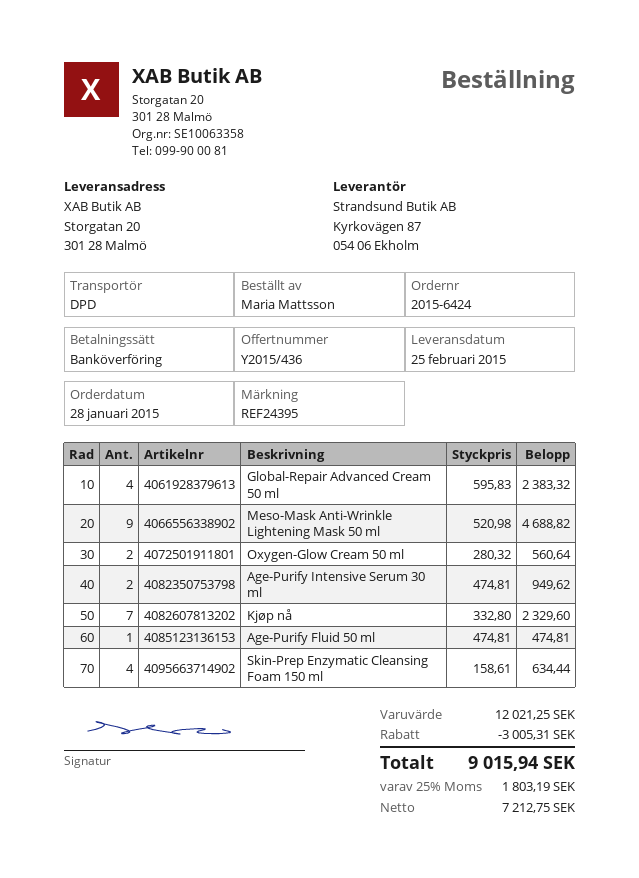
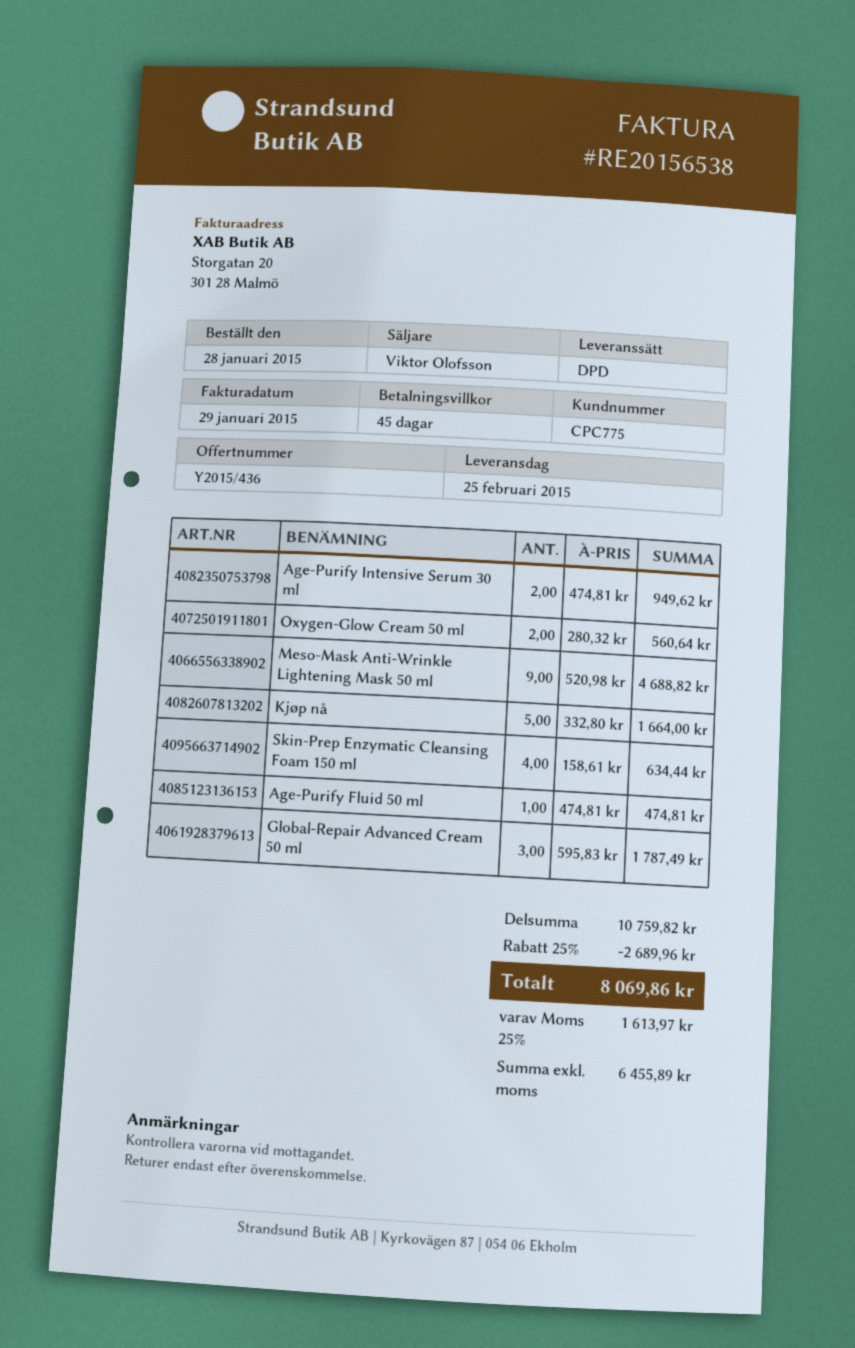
Global-Repair Advanced Cream 50 ml: 4 x 595.83 = 2383.32 -> 3 x 595.83 = 1787.49
Kjøp nå: 7 x 332.80 = 2329.60 -> 5 x 332.80 = 1664.00
subtotal: 12021.25 -> 10759.82
discount: 3005.31 -> 2689.96
net: 7212.75 -> 6455.89
tax: 25% = 1803.19 -> 25% = 1613.97
total: 9015.94 -> 8069.86

